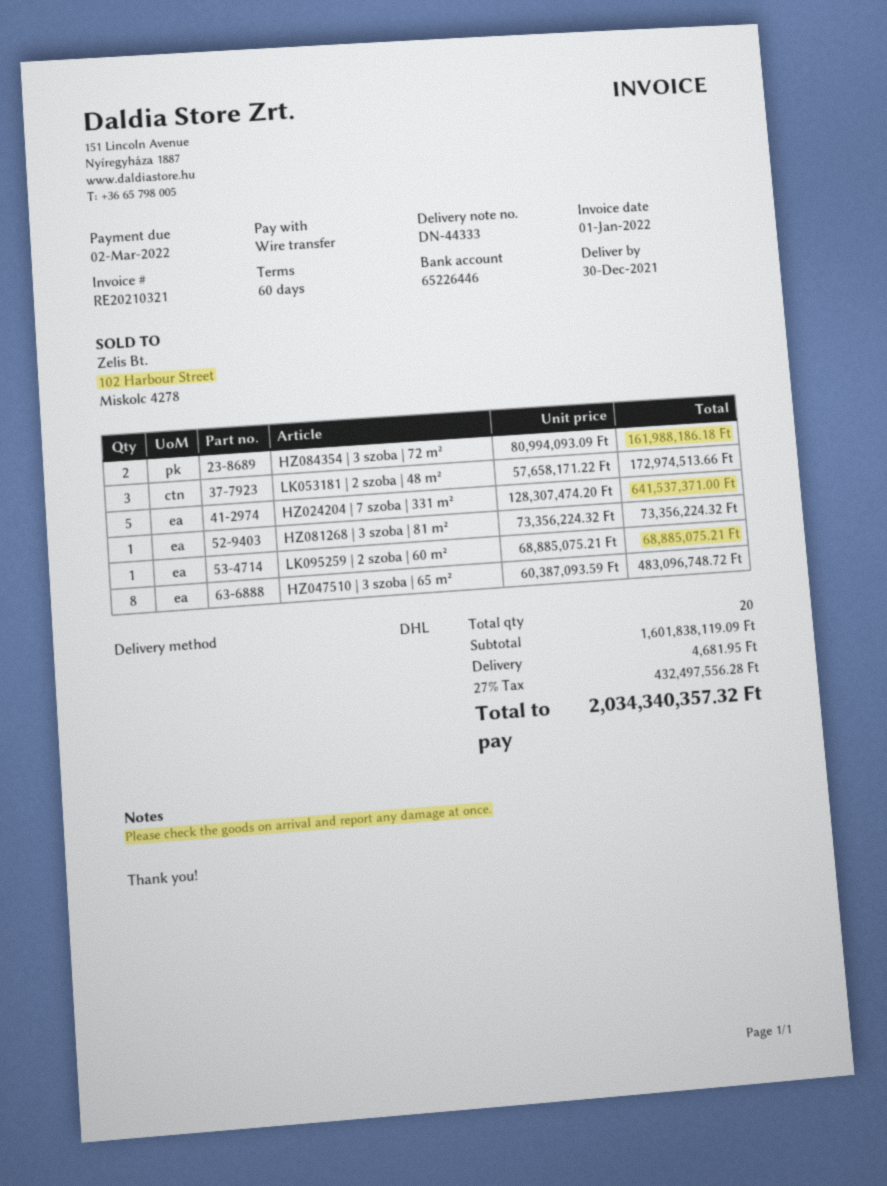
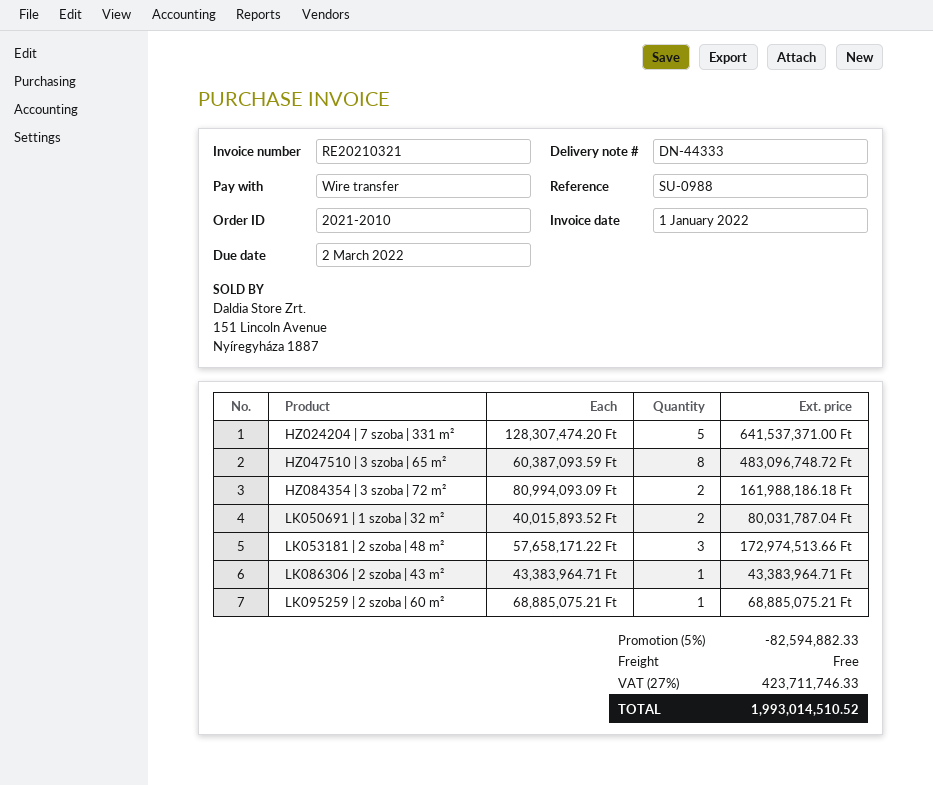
HZ081268 | 3 szoba | 81 m²: 1 x 73356224.32 = 73356224.32 -> none
LK050691 | 1 szoba | 32 m²: none -> 2 x 40015893.52 = 80031787.04
LK086306 | 2 szoba | 43 m²: none -> 1 x 43383964.71 = 43383964.71
discount: none -> 5% = 82594882.33
shipping: 4681.95 -> 0.00
tax: 27% = 432497556.28 -> 27% = 423711746.33
total: 2034340357.32 -> 1993014510.52

